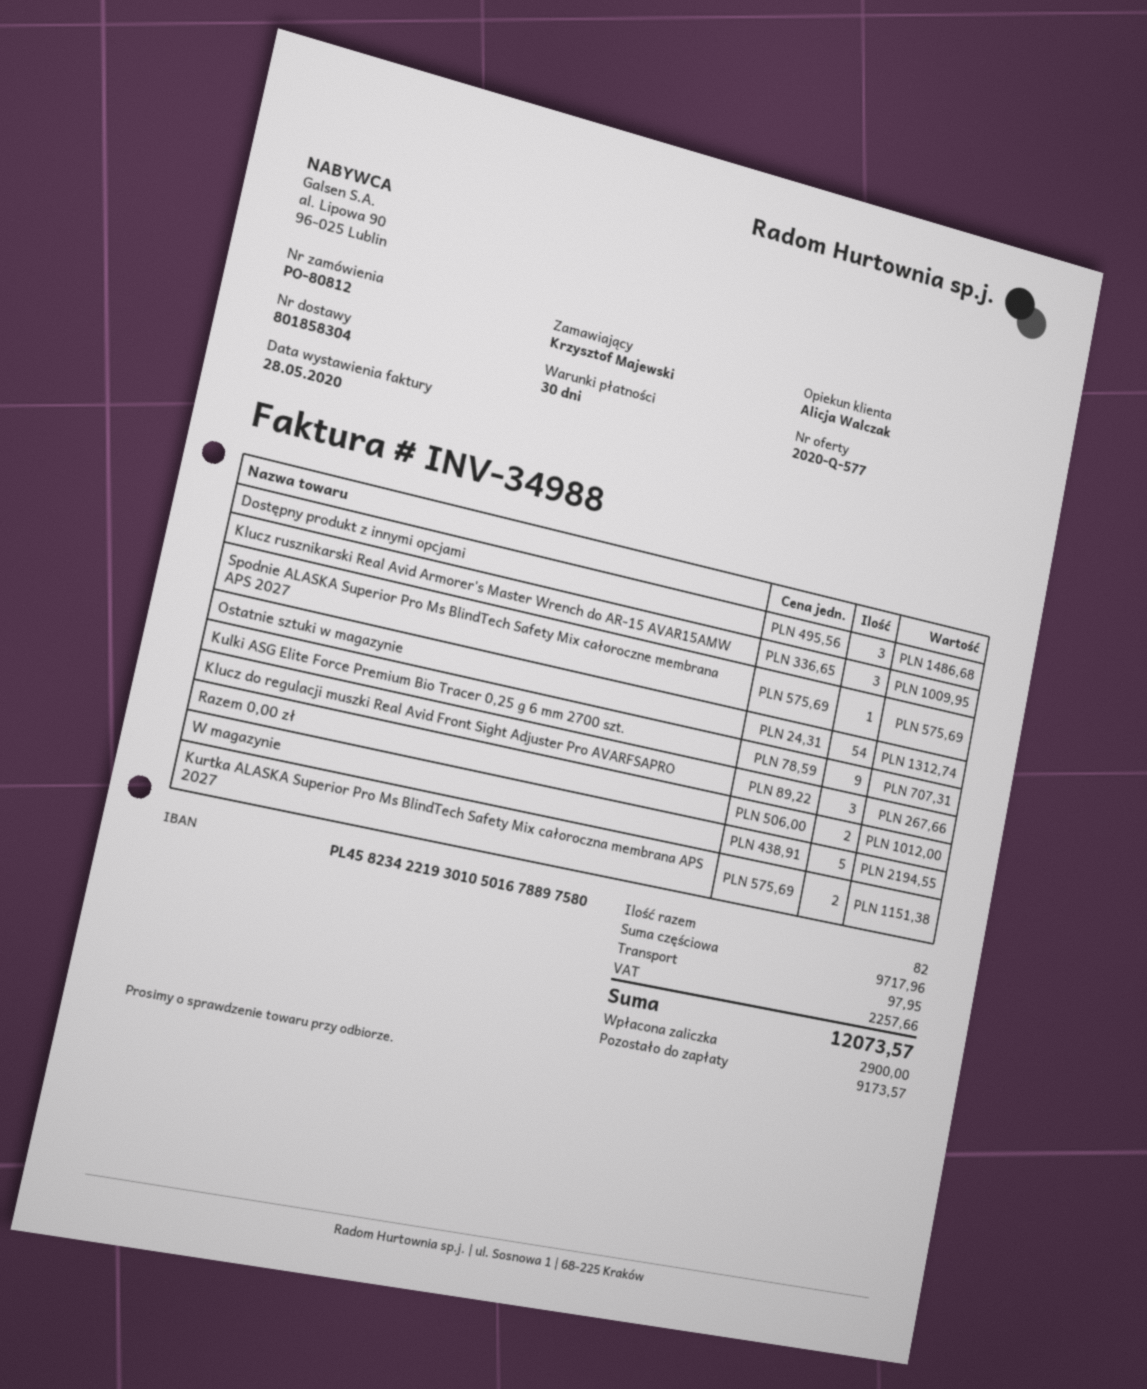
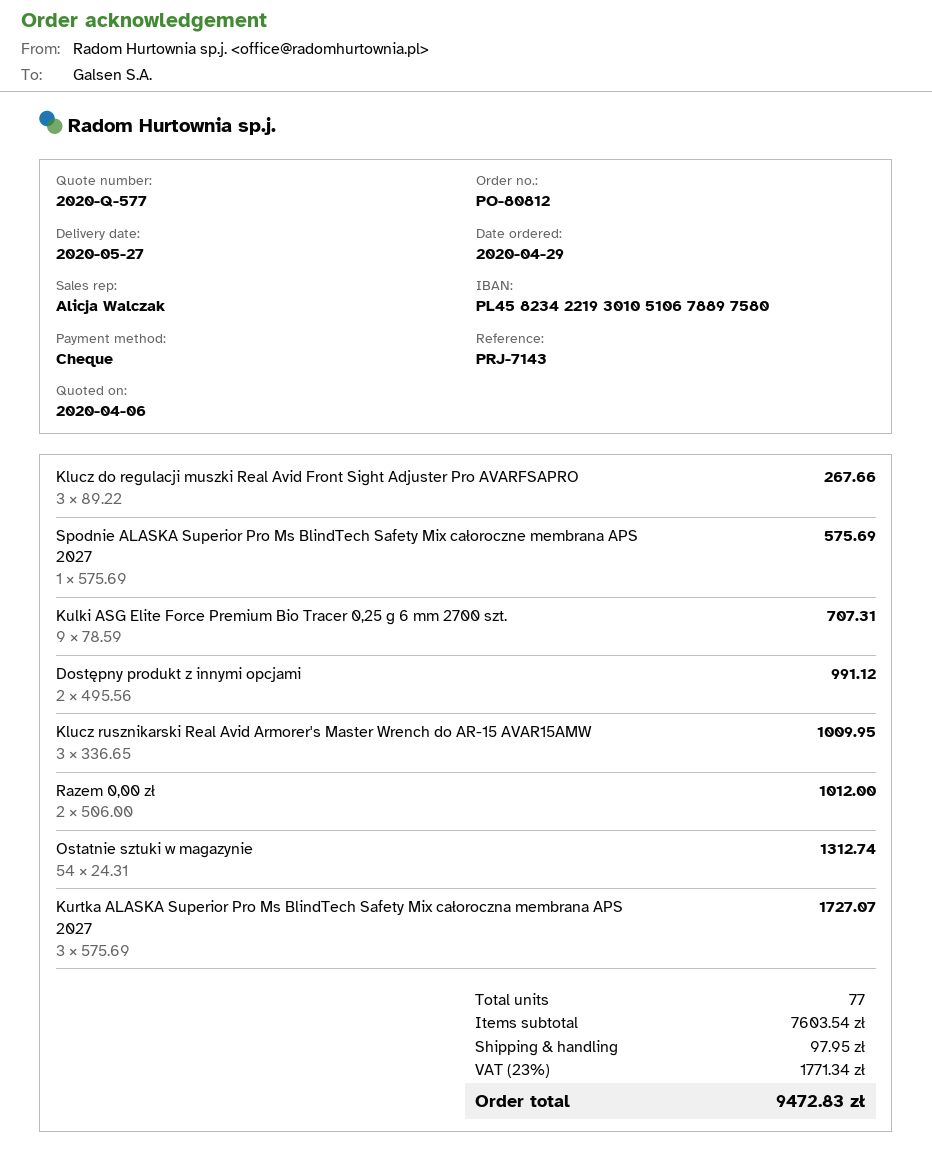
bank account: PL45823422193010501678897580 -> PL45823422193010510678897580
Dostępny produkt z innymi opcjami: 3 x 495.56 = 1486.68 -> 2 x 495.56 = 991.12
W magazynie: 5 x 438.91 = 2194.55 -> none
Kurtka ALASKA Superior Pro Ms BlindTech Safety Mix całoroczna membrana APS 2027: 2 x 575.69 = 1151.38 -> 3 x 575.69 = 1727.07
total quantity: 82 -> 77
subtotal: 9717.96 -> 7603.54
tax: 2257.66 -> 1771.34
total: 12073.57 -> 9472.83

